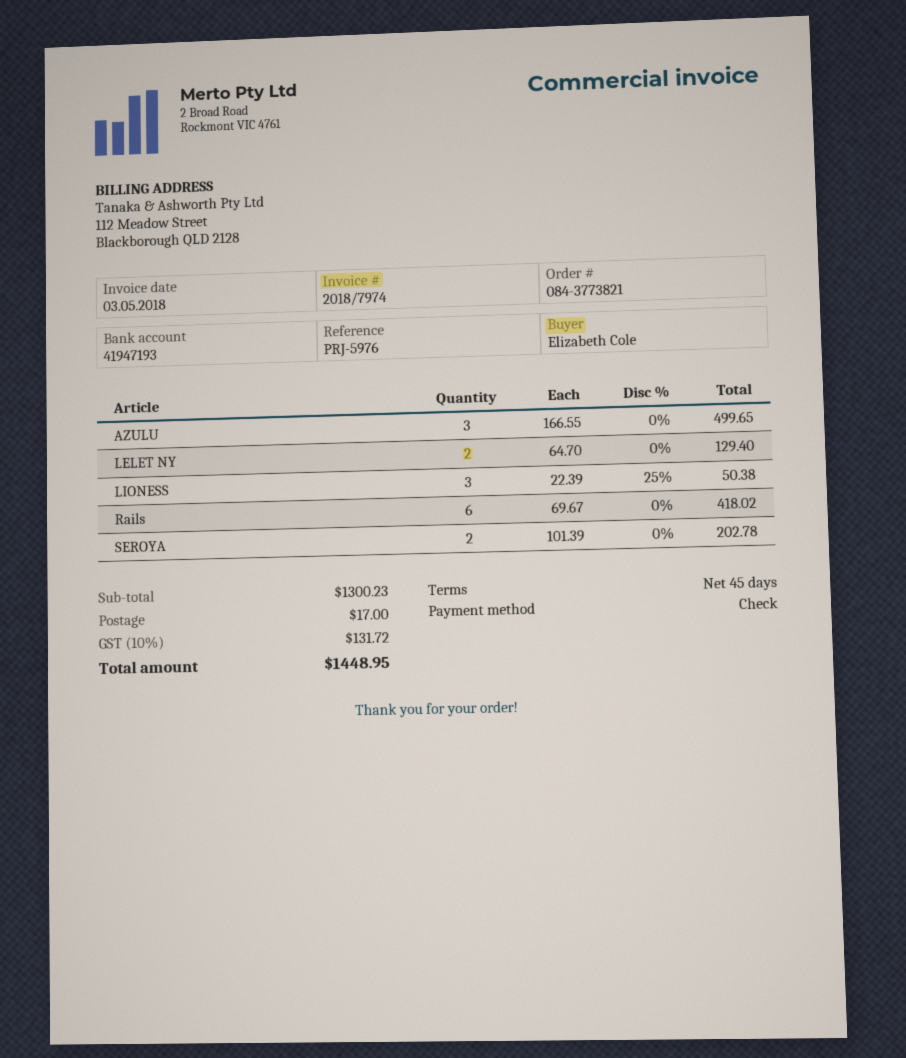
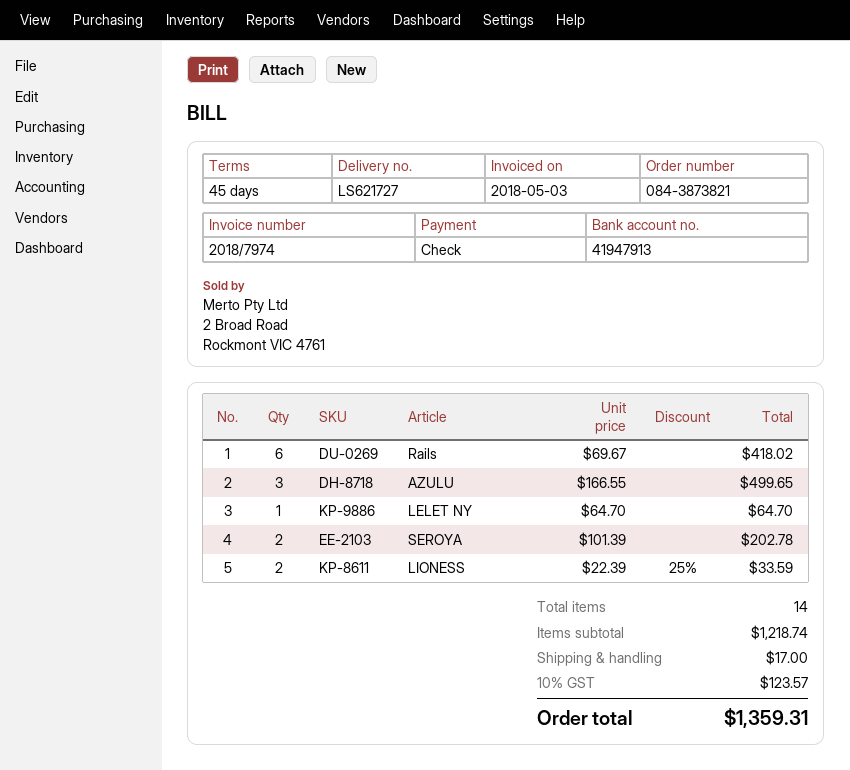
order number: 084-3773821 -> 084-3873821
bank account: 41947193 -> 41947913
LELET NY: 2 x 64.70 = 129.40 -> 1 x 64.70 = 64.70
LIONESS: 3 x 22.39 - 25% = 50.38 -> 2 x 22.39 - 25% = 33.59
subtotal: 1300.23 -> 1218.74
tax: 10% = 131.72 -> 10% = 123.57
total: 1448.95 -> 1359.31

